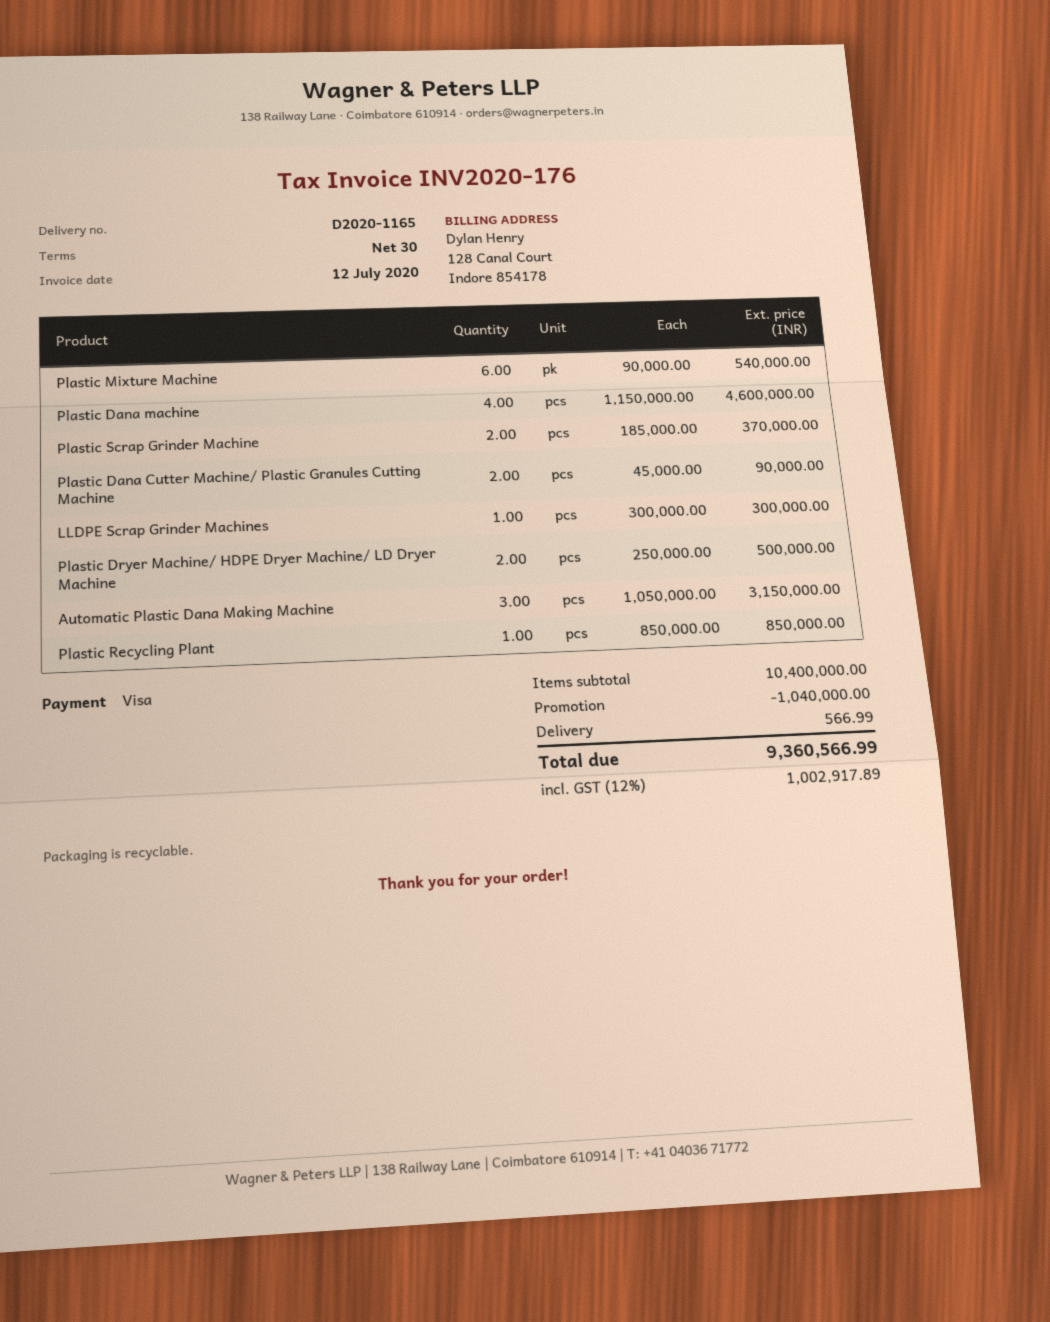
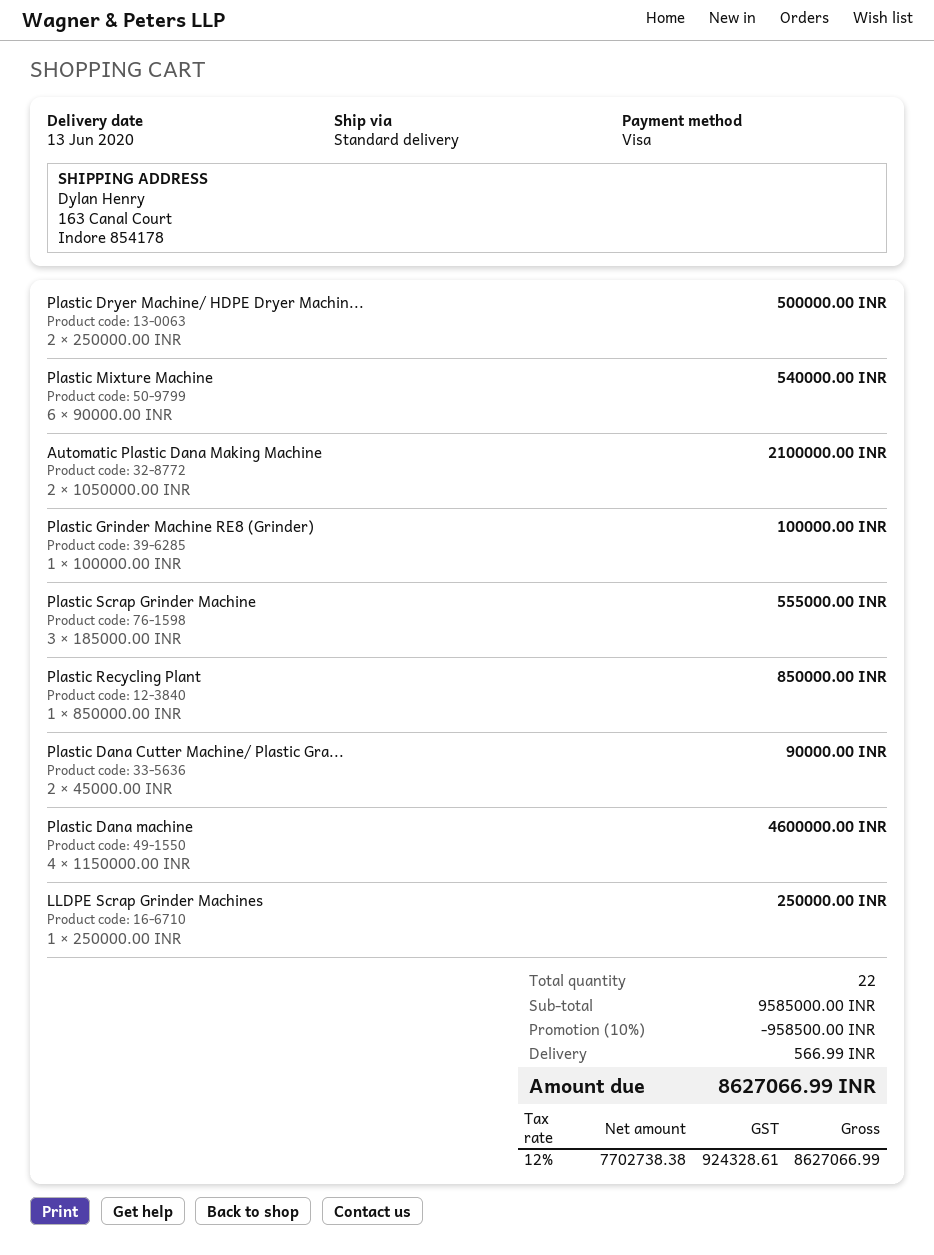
Plastic Scrap Grinder Machine: 2 x 185000.00 = 370000.00 -> 3 x 185000.00 = 555000.00
LLDPE Scrap Grinder Machines: 1 x 300000.00 = 300000.00 -> 1 x 250000.00 = 250000.00
Automatic Plastic Dana Making Machine: 3 x 1050000.00 = 3150000.00 -> 2 x 1050000.00 = 2100000.00
Plastic Grinder Machine RE8 (Grinder): none -> 1 x 100000.00 = 100000.00
subtotal: 10400000.00 -> 9585000.00
discount: 1040000.00 -> 958500.00
tax: 12% = 1002917.89 -> 12% = 924328.61
total: 9360566.99 -> 8627066.99

